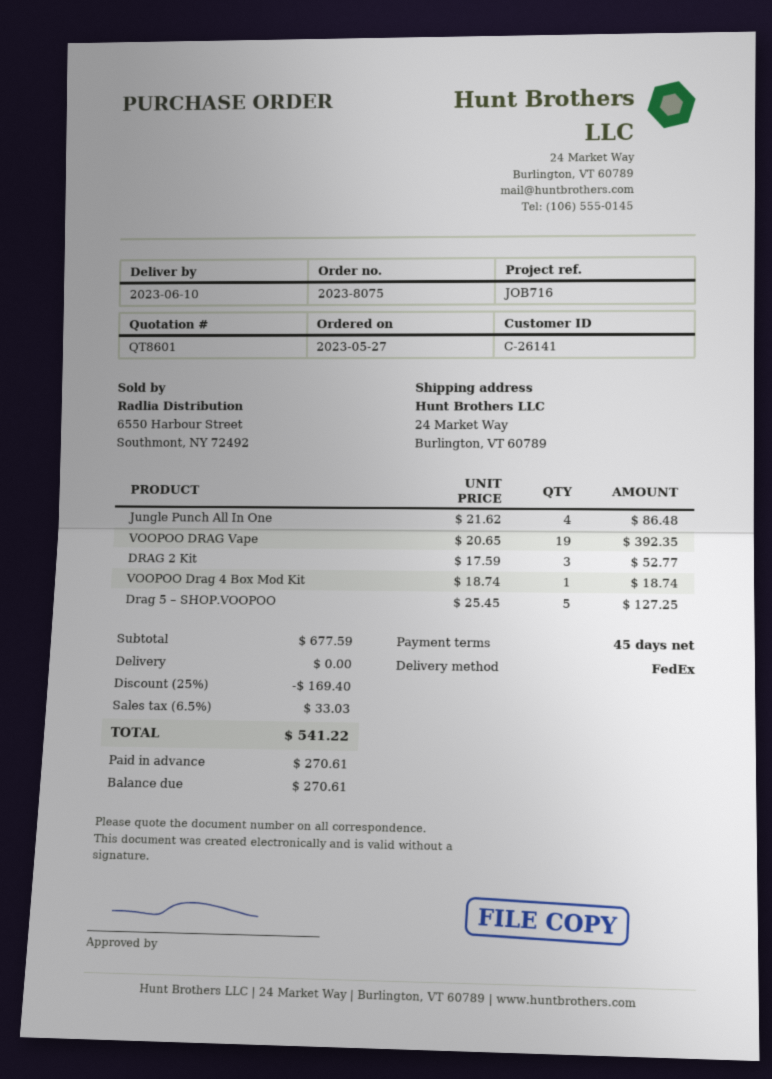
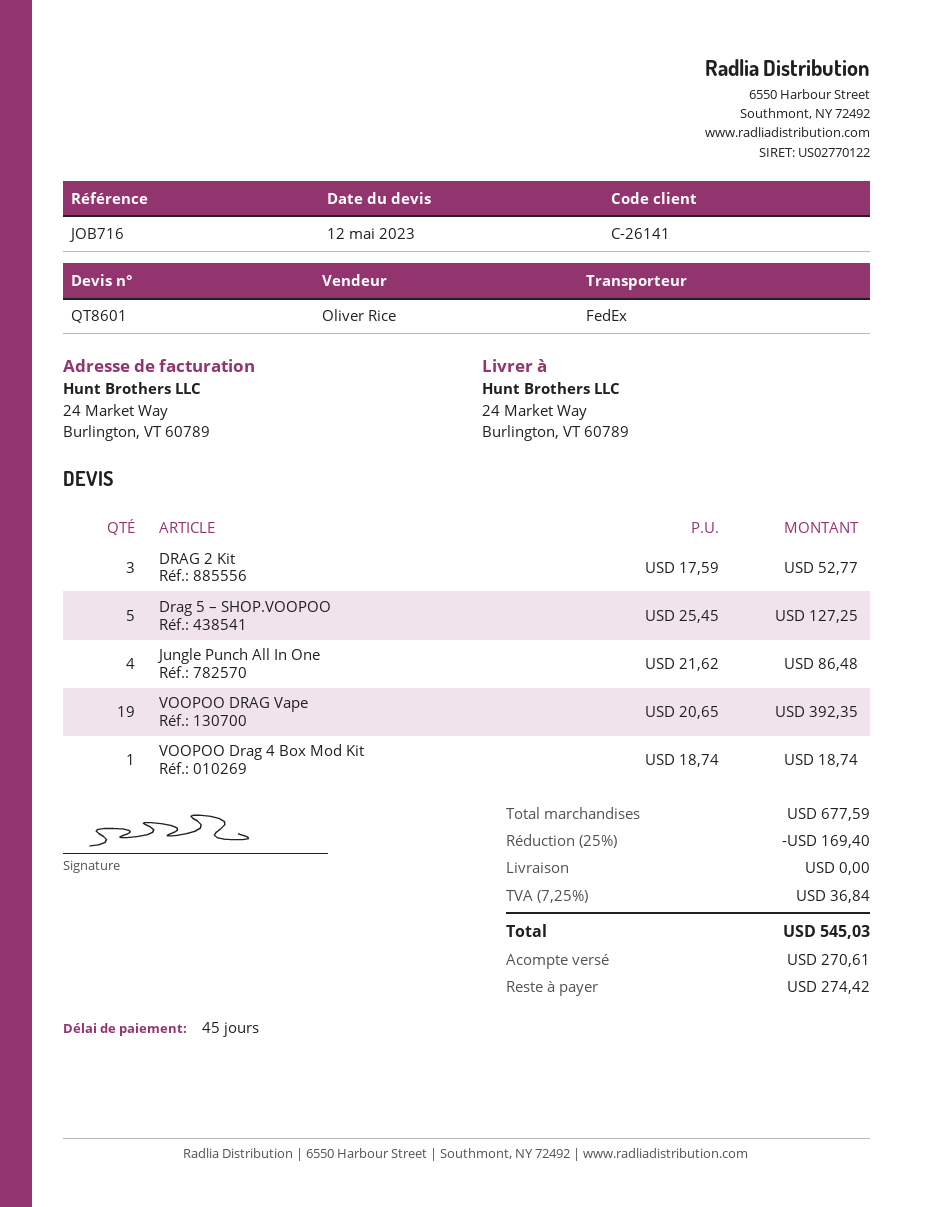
tax: 6.5% = 33.03 -> 7.25% = 36.84
total: 541.22 -> 545.03
balance: 270.61 -> 274.42

